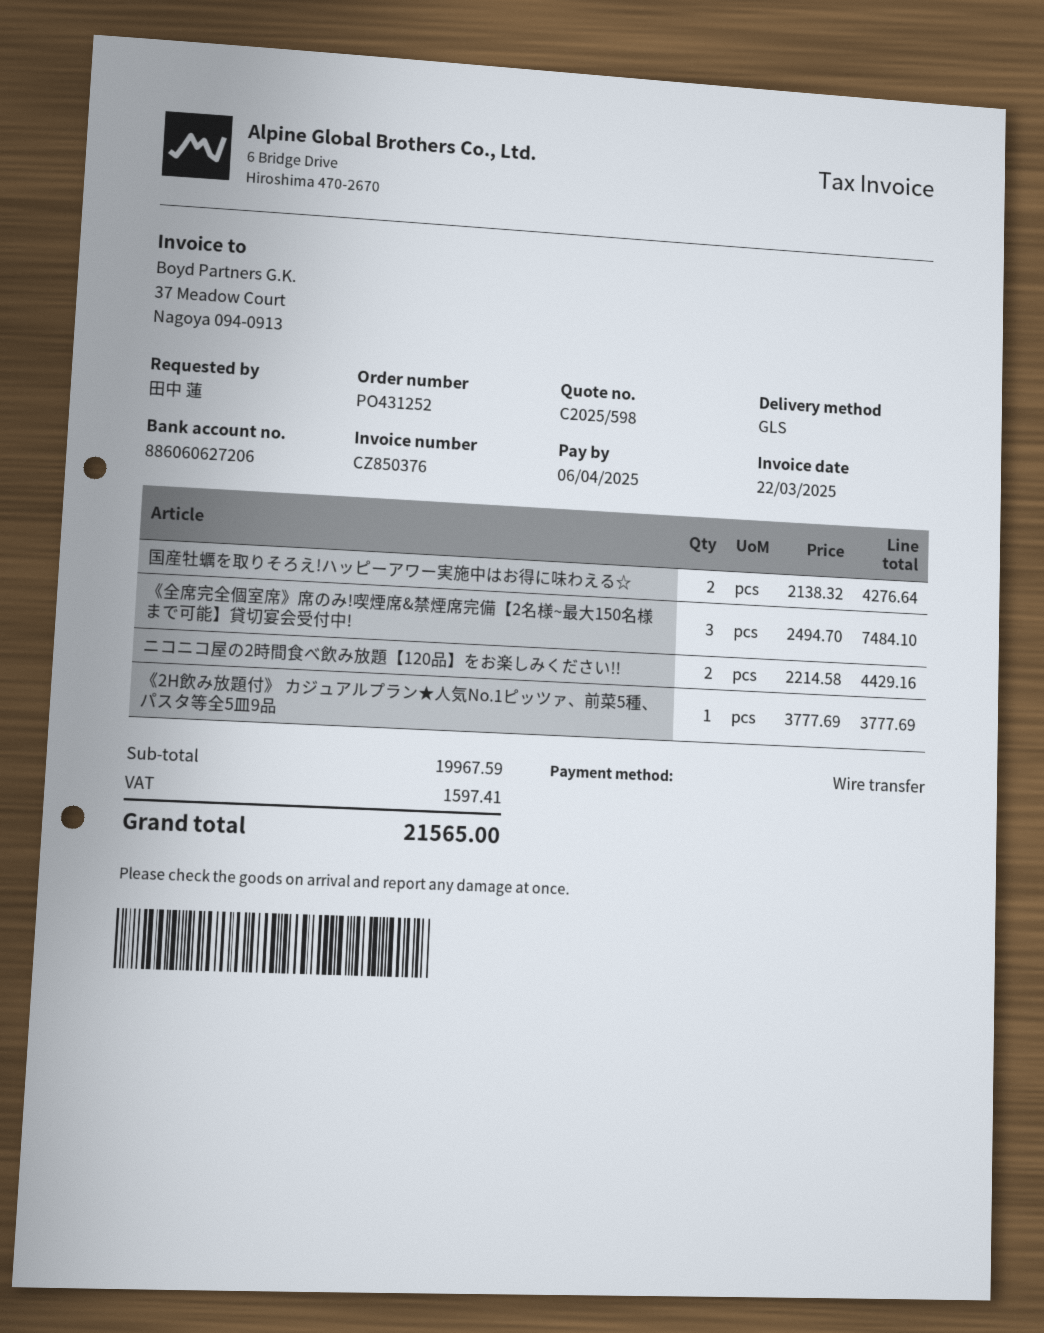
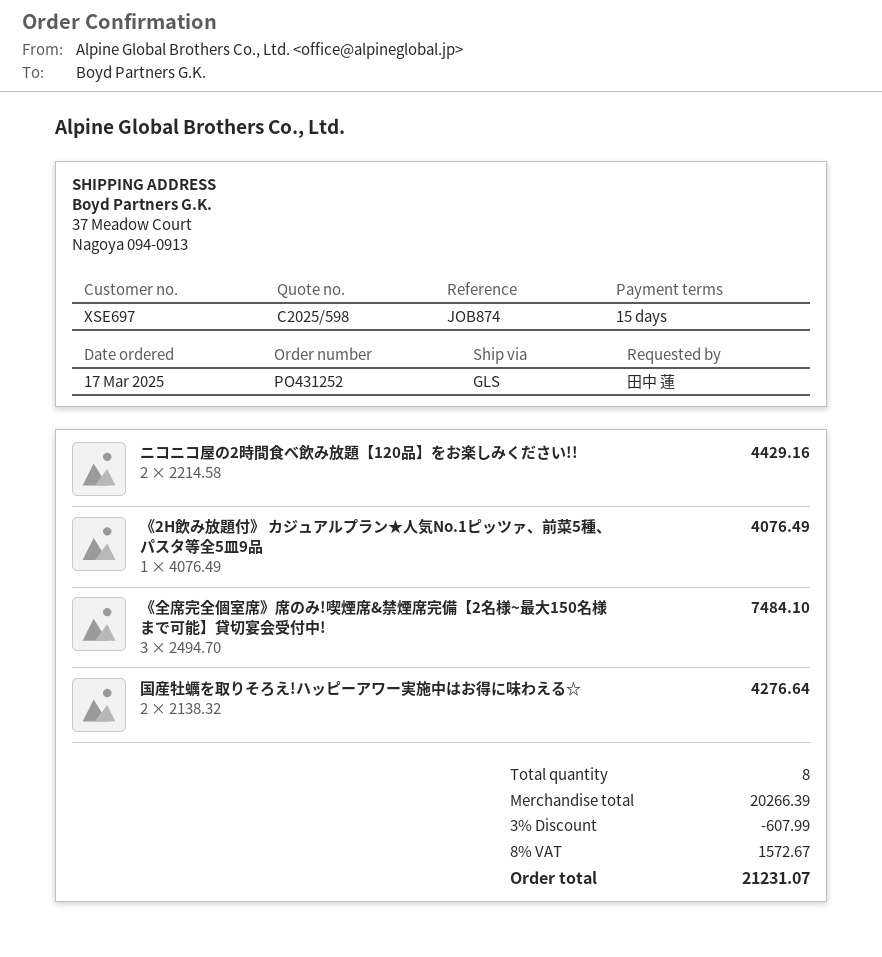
《2H飲み放題付》 カジュアルプラン★人気No.1ピッツァ、前菜5種、パスタ等全5皿9品: 1 x 3777.69 = 3777.69 -> 1 x 4076.49 = 4076.49
subtotal: 19967.59 -> 20266.39
discount: none -> 3% = 607.99
tax: 1597.41 -> 1572.67
total: 21565.00 -> 21231.07

